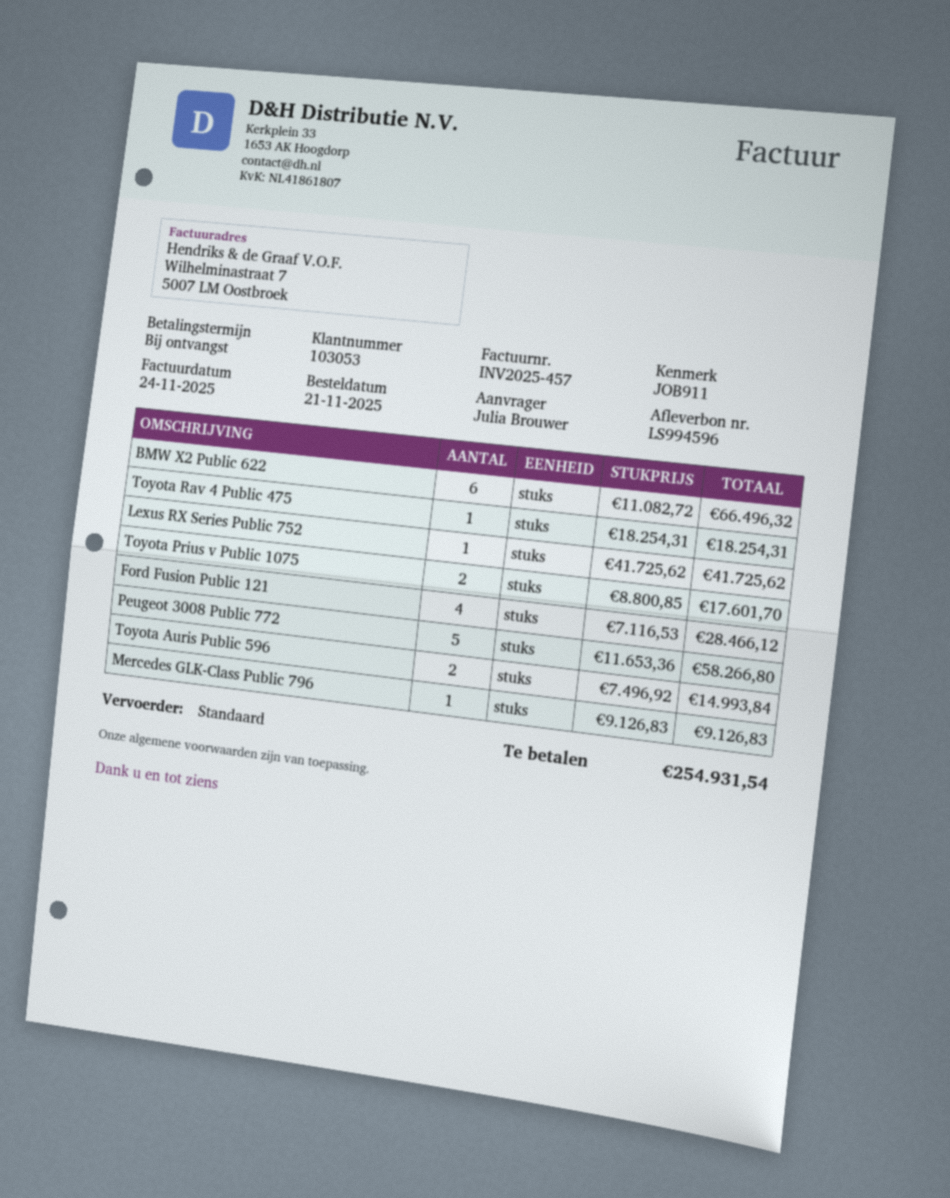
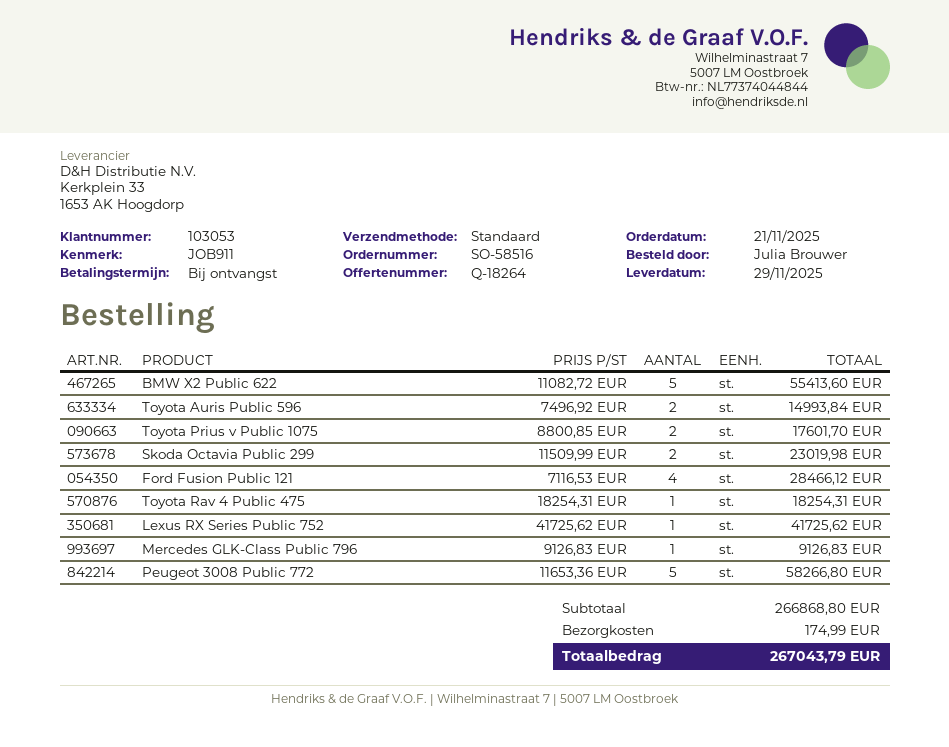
BMW X2 Public 622: 6 x 11082.72 = 66496.32 -> 5 x 11082.72 = 55413.60
Skoda Octavia Public 299: none -> 2 x 11509.99 = 23019.98
shipping: none -> 174.99
total: 254931.54 -> 267043.79

